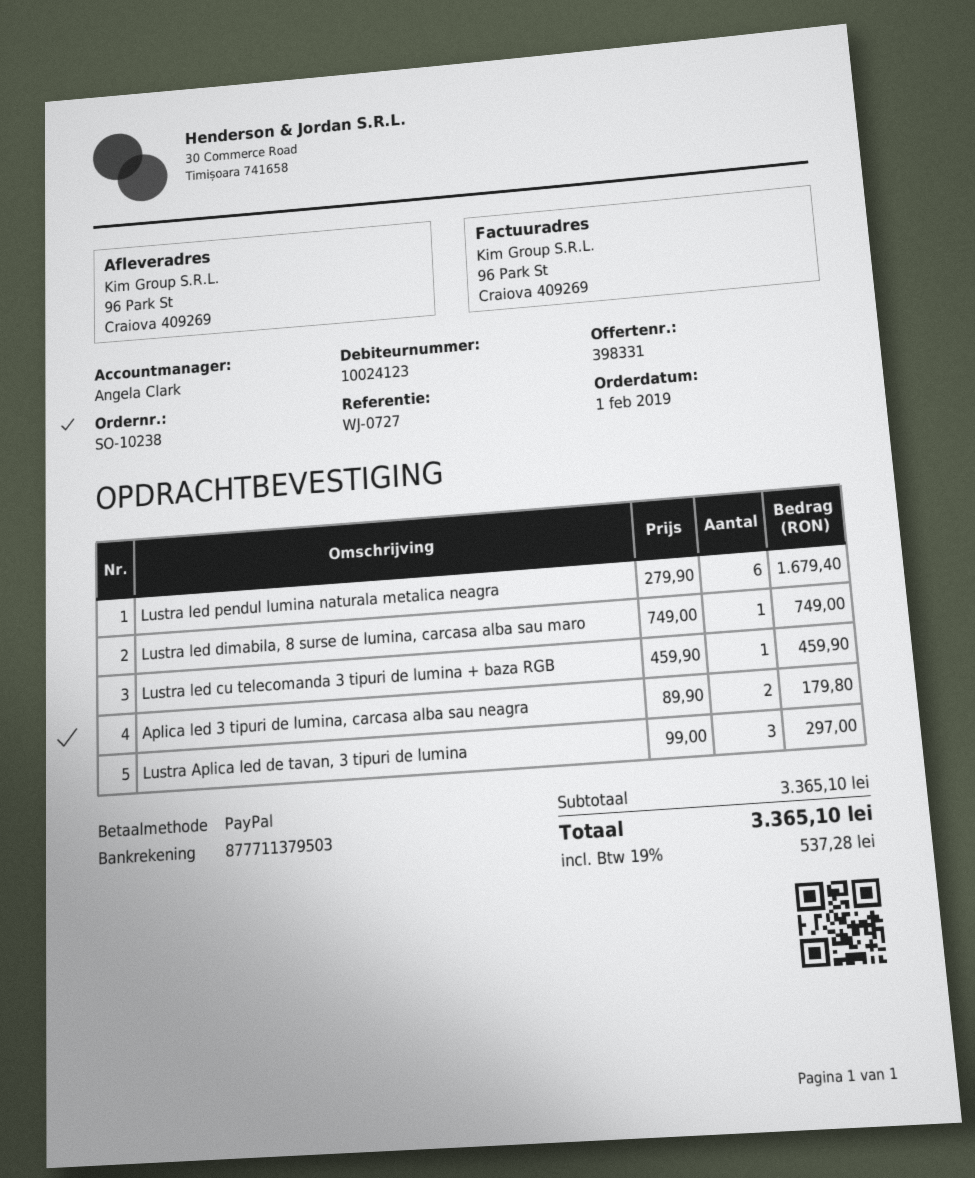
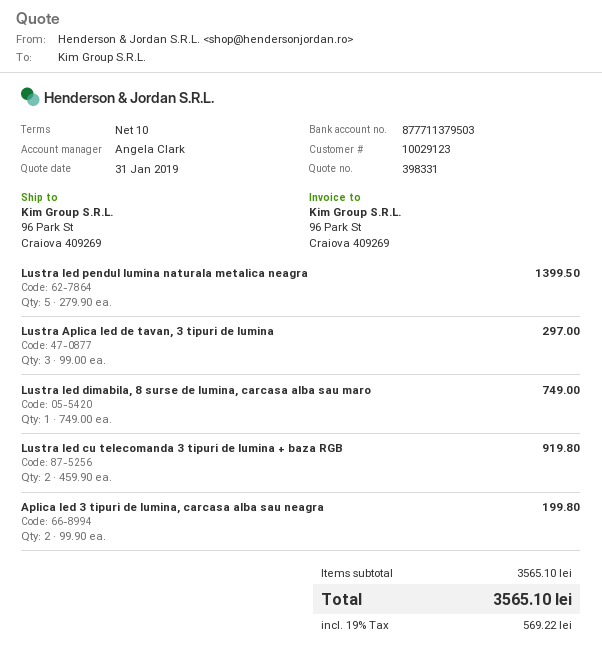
customer number: 10024123 -> 10029123
Lustra led pendul lumina naturala metalica neagra: 6 x 279.90 = 1679.40 -> 5 x 279.90 = 1399.50
Lustra led cu telecomanda 3 tipuri de lumina + baza RGB: 1 x 459.90 = 459.90 -> 2 x 459.90 = 919.80
Aplica led 3 tipuri de lumina, carcasa alba sau neagra: 2 x 89.90 = 179.80 -> 2 x 99.90 = 199.80
subtotal: 3365.10 -> 3565.10
tax: 19% = 537.28 -> 19% = 569.22
total: 3365.10 -> 3565.10

